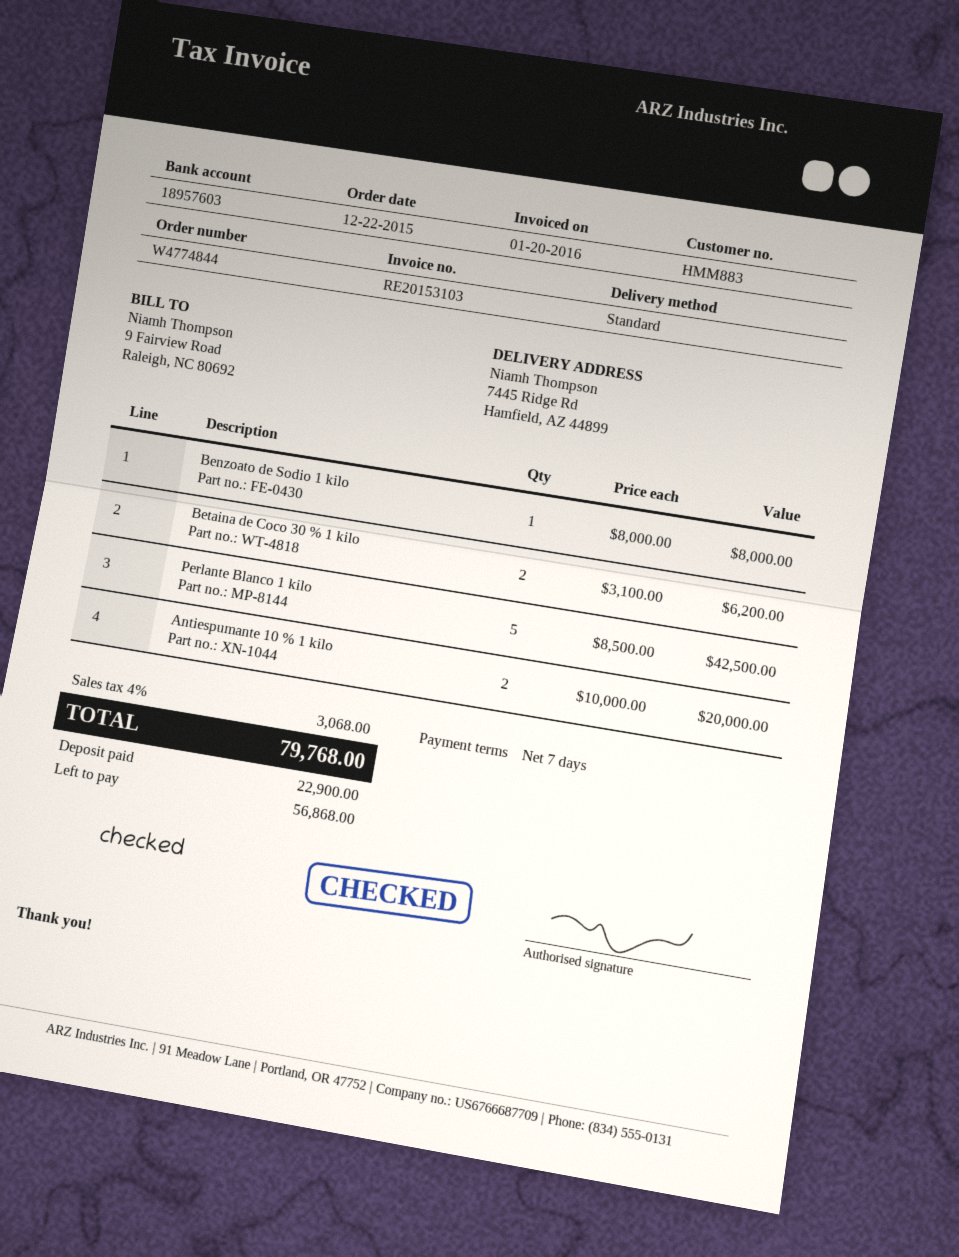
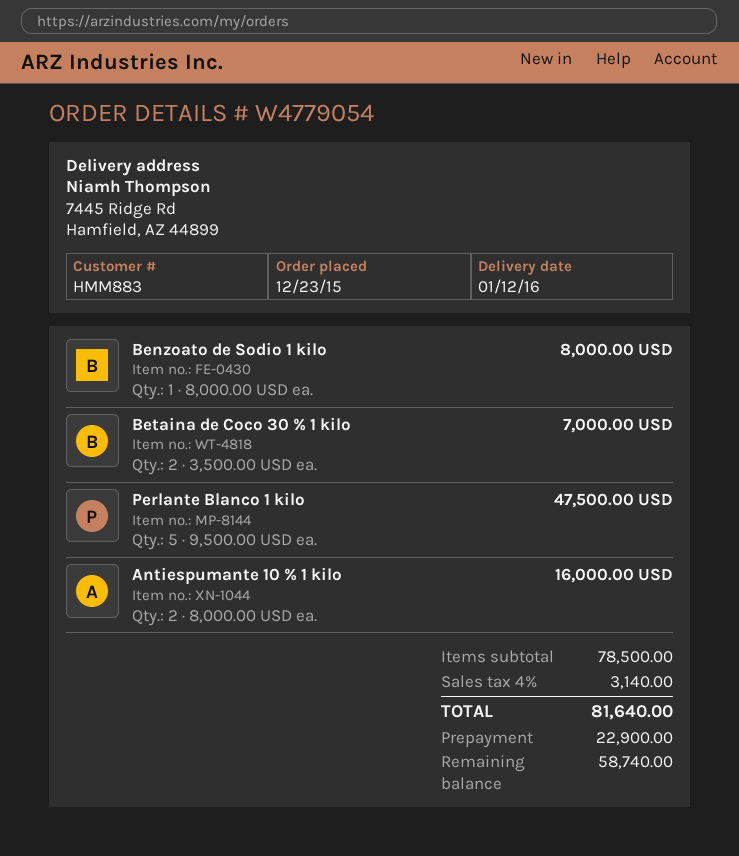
order number: W4774844 -> W4779054
order date: 2015-12-22 -> 2015-12-23
Betaina de Coco 30 % 1 kilo: 2 x 3100.00 = 6200.00 -> 2 x 3500.00 = 7000.00
Perlante Blanco 1 kilo: 5 x 8500.00 = 42500.00 -> 5 x 9500.00 = 47500.00
Antiespumante 10 % 1 kilo: 2 x 10000.00 = 20000.00 -> 2 x 8000.00 = 16000.00
tax: 4% = 3068.00 -> 4% = 3140.00
total: 79768.00 -> 81640.00
balance: 56868.00 -> 58740.00

